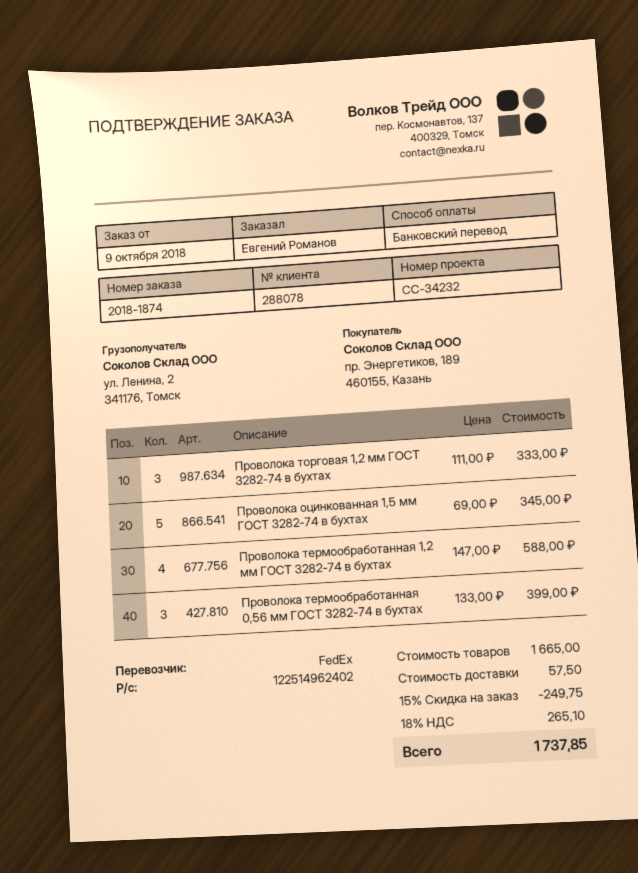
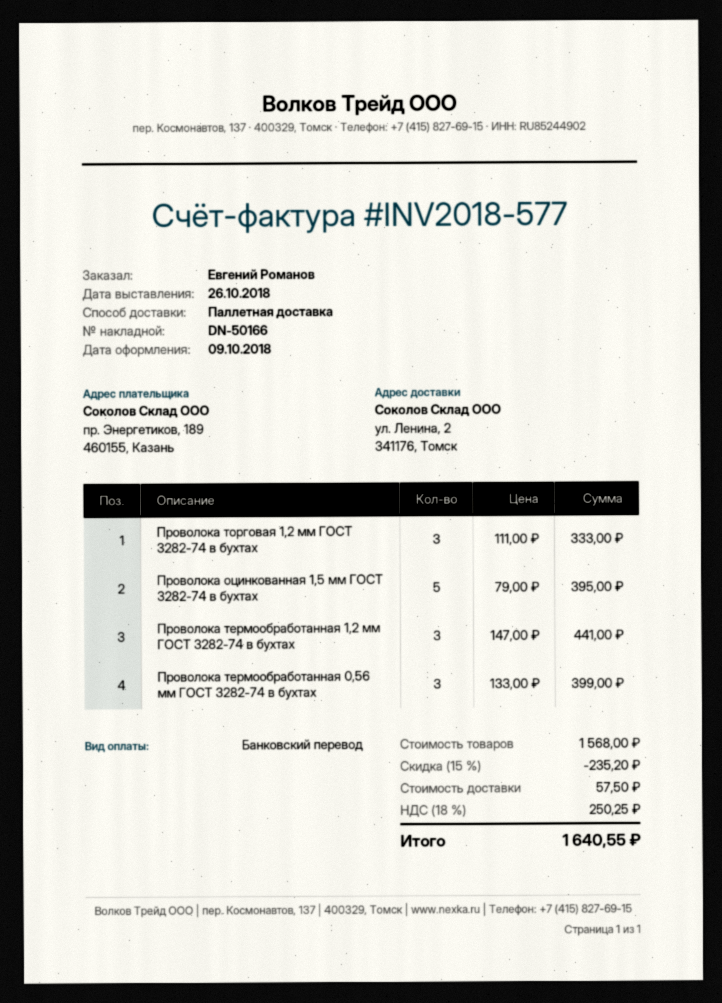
shipping method: FedEx -> pallet freight
Проволока оцинкованная 1,5 мм ГОСТ 3282-74 в бухтах: 5 x 69.00 = 345.00 -> 5 x 79.00 = 395.00
Проволока термообработанная 1,2 мм ГОСТ 3282-74 в бухтах: 4 x 147.00 = 588.00 -> 3 x 147.00 = 441.00
subtotal: 1665.00 -> 1568.00
discount: 15% = 249.75 -> 15% = 235.20
tax: 18% = 265.10 -> 18% = 250.25
total: 1737.85 -> 1640.55

